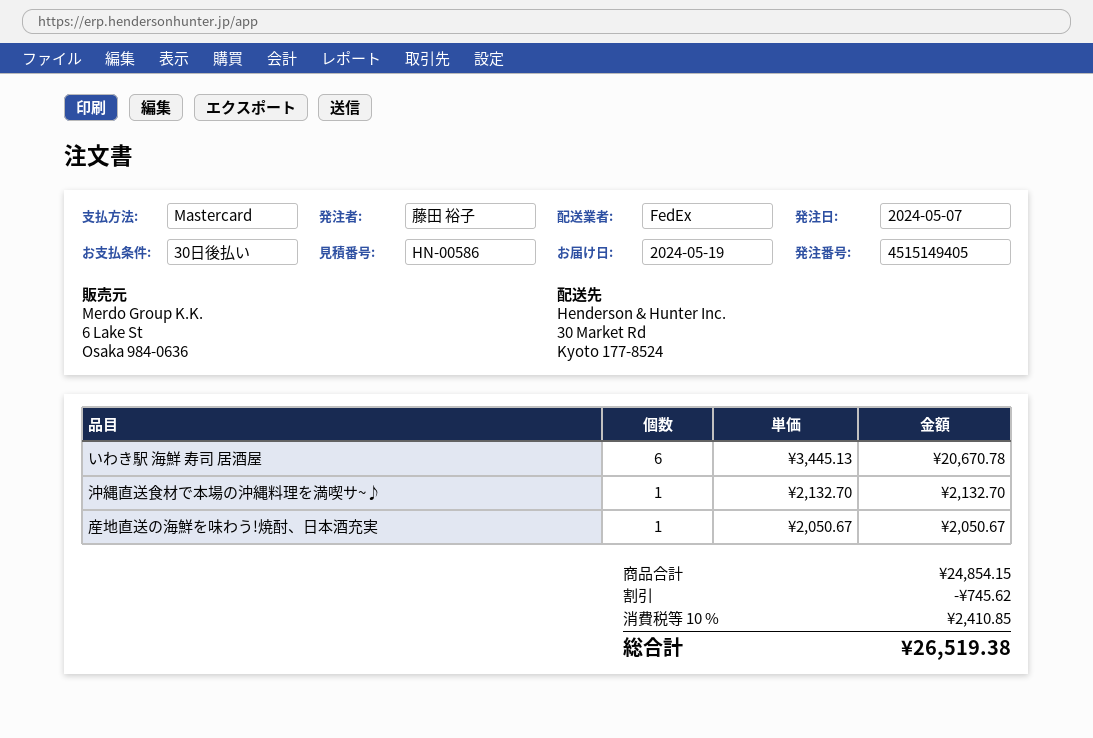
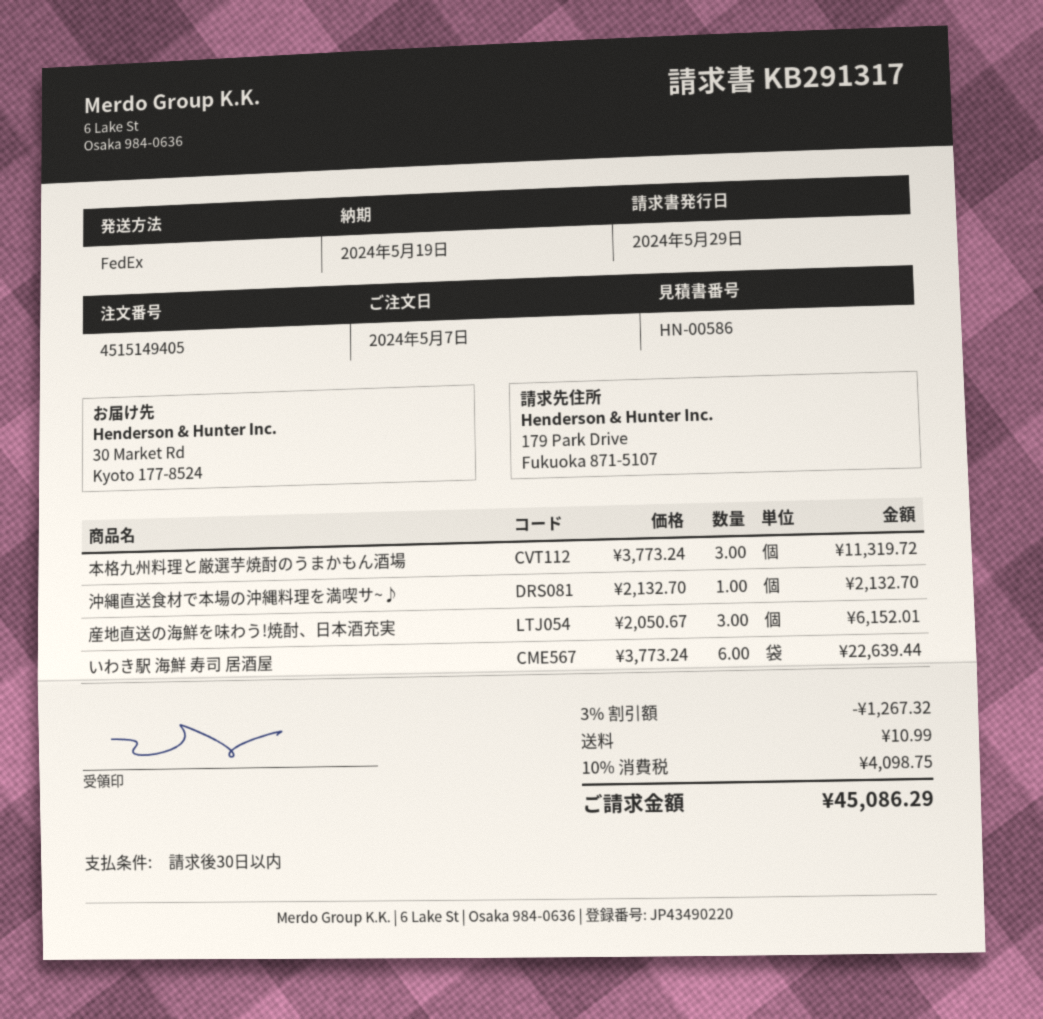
いわき駅 海鮮 寿司 居酒屋: 6 x 3445.13 = 20670.78 -> 6 x 3773.24 = 22639.44
産地直送の海鮮を味わう!焼酎、日本酒充実: 1 x 2050.67 = 2050.67 -> 3 x 2050.67 = 6152.01
本格九州料理と厳選芋焼酎のうまかもん酒場: none -> 3 x 3773.24 = 11319.72
discount: 745.62 -> 1267.32
shipping: none -> 10.99
tax: 10% = 2410.85 -> 10% = 4098.75
total: 26519.38 -> 45086.29

